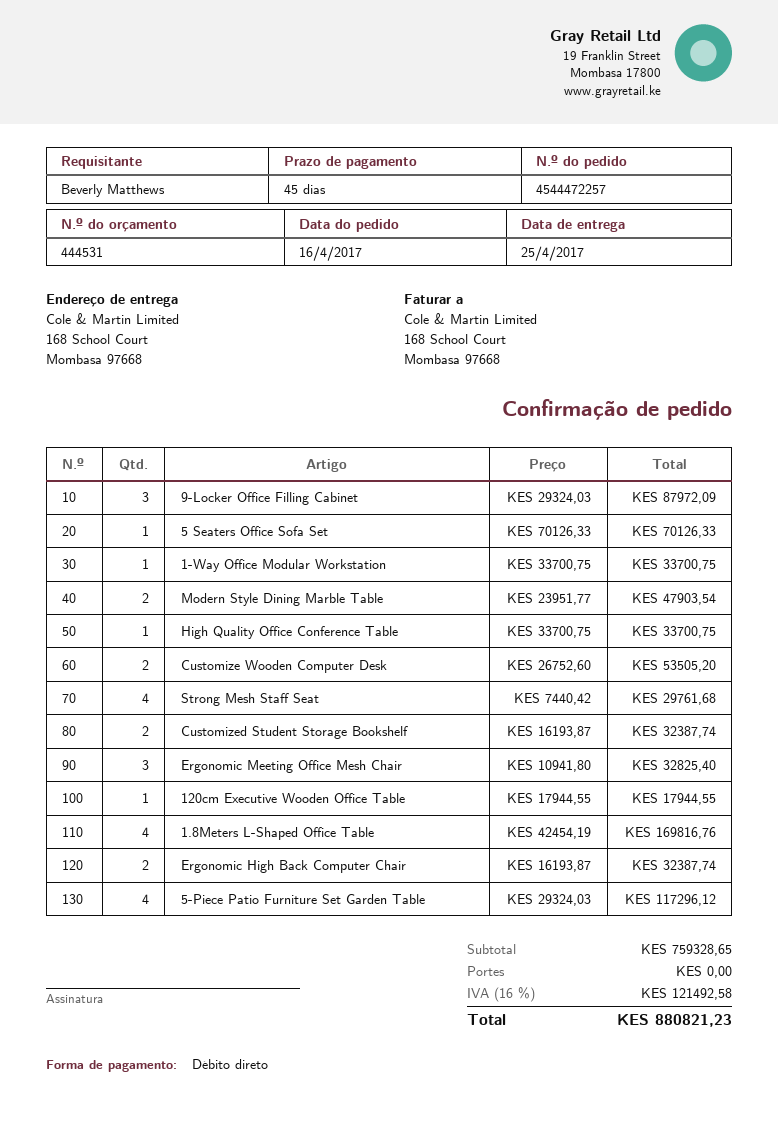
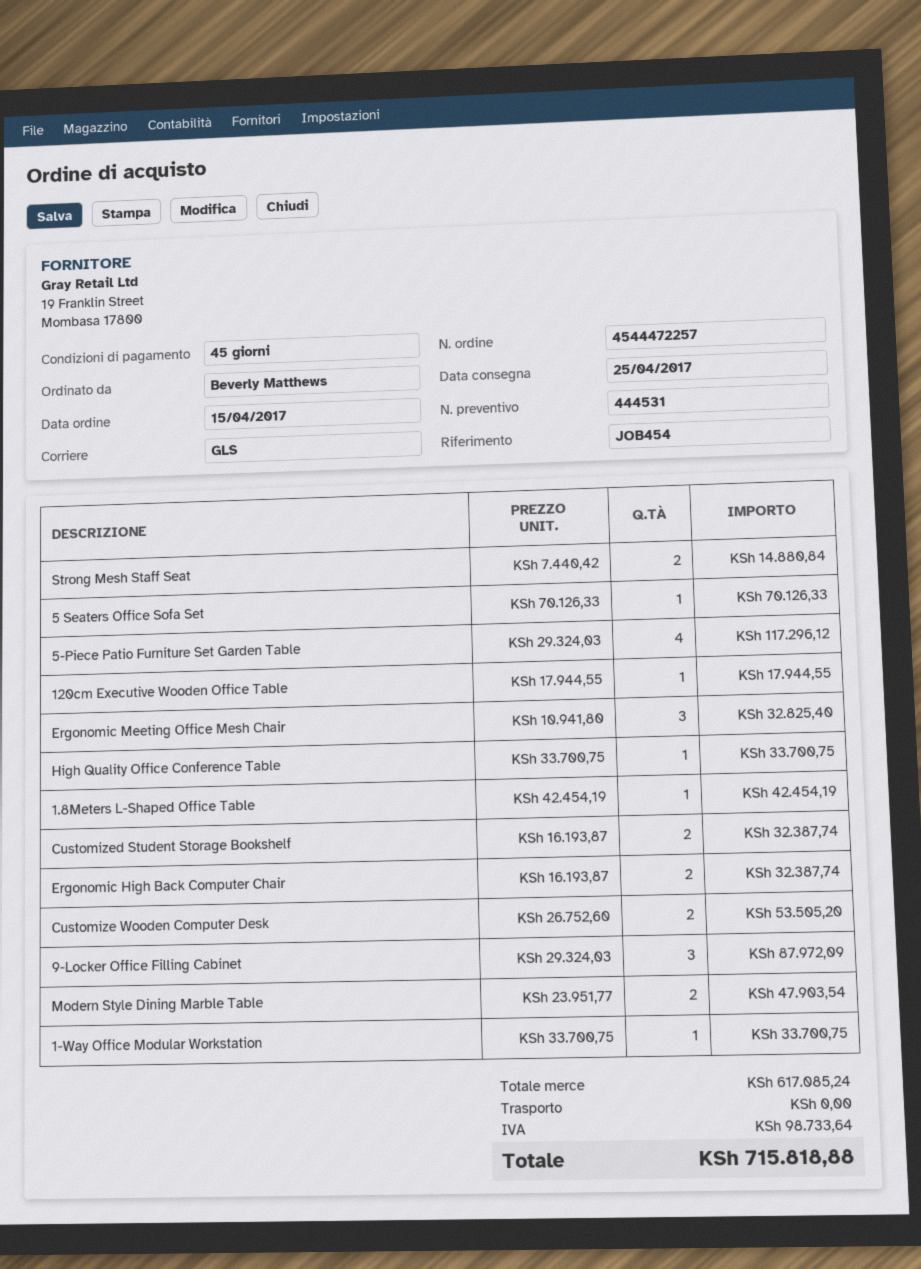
order date: 2017-04-16 -> 2017-04-15
Strong Mesh Staff Seat: 4 x 7440.42 = 29761.68 -> 2 x 7440.42 = 14880.84
1.8Meters L-Shaped Office Table: 4 x 42454.19 = 169816.76 -> 1 x 42454.19 = 42454.19
subtotal: 759328.65 -> 617085.24
tax: 121492.58 -> 98733.64
total: 880821.23 -> 715818.88

